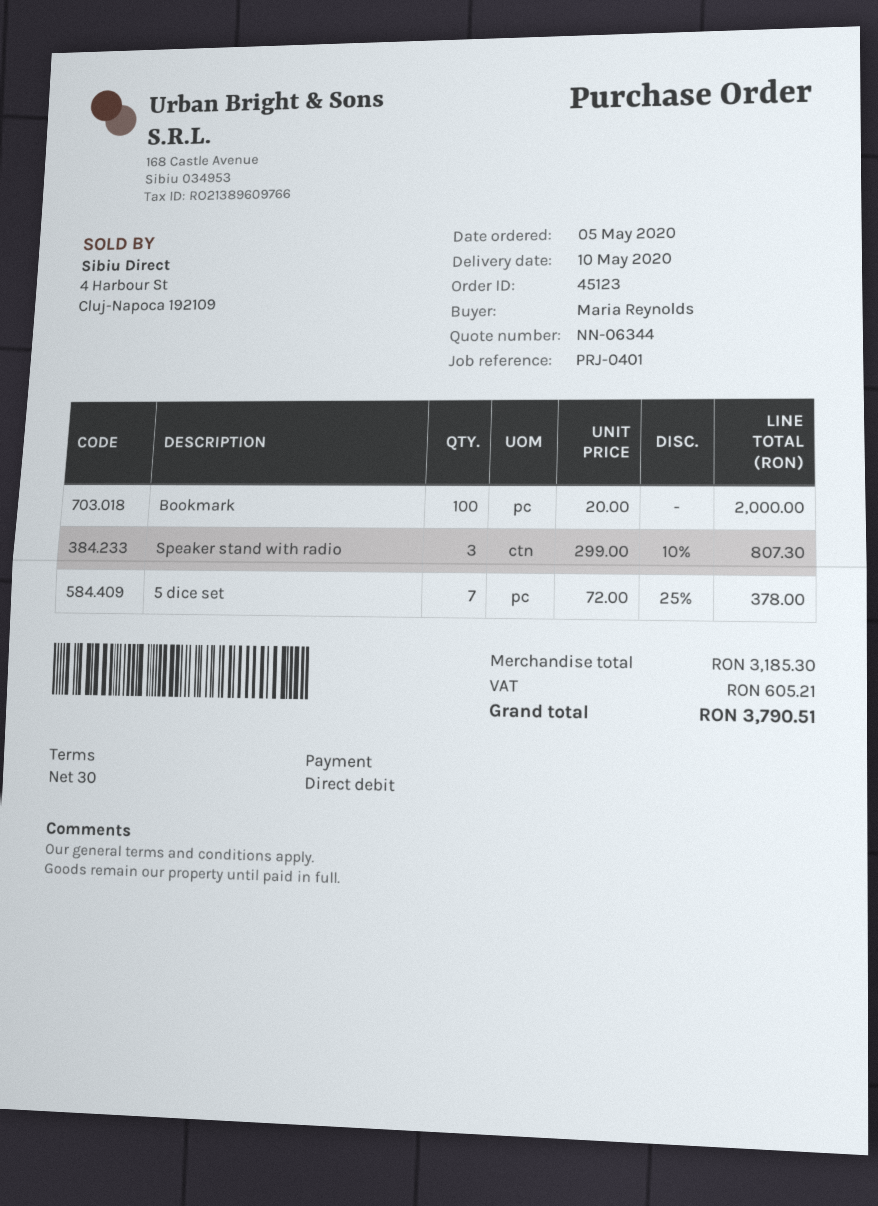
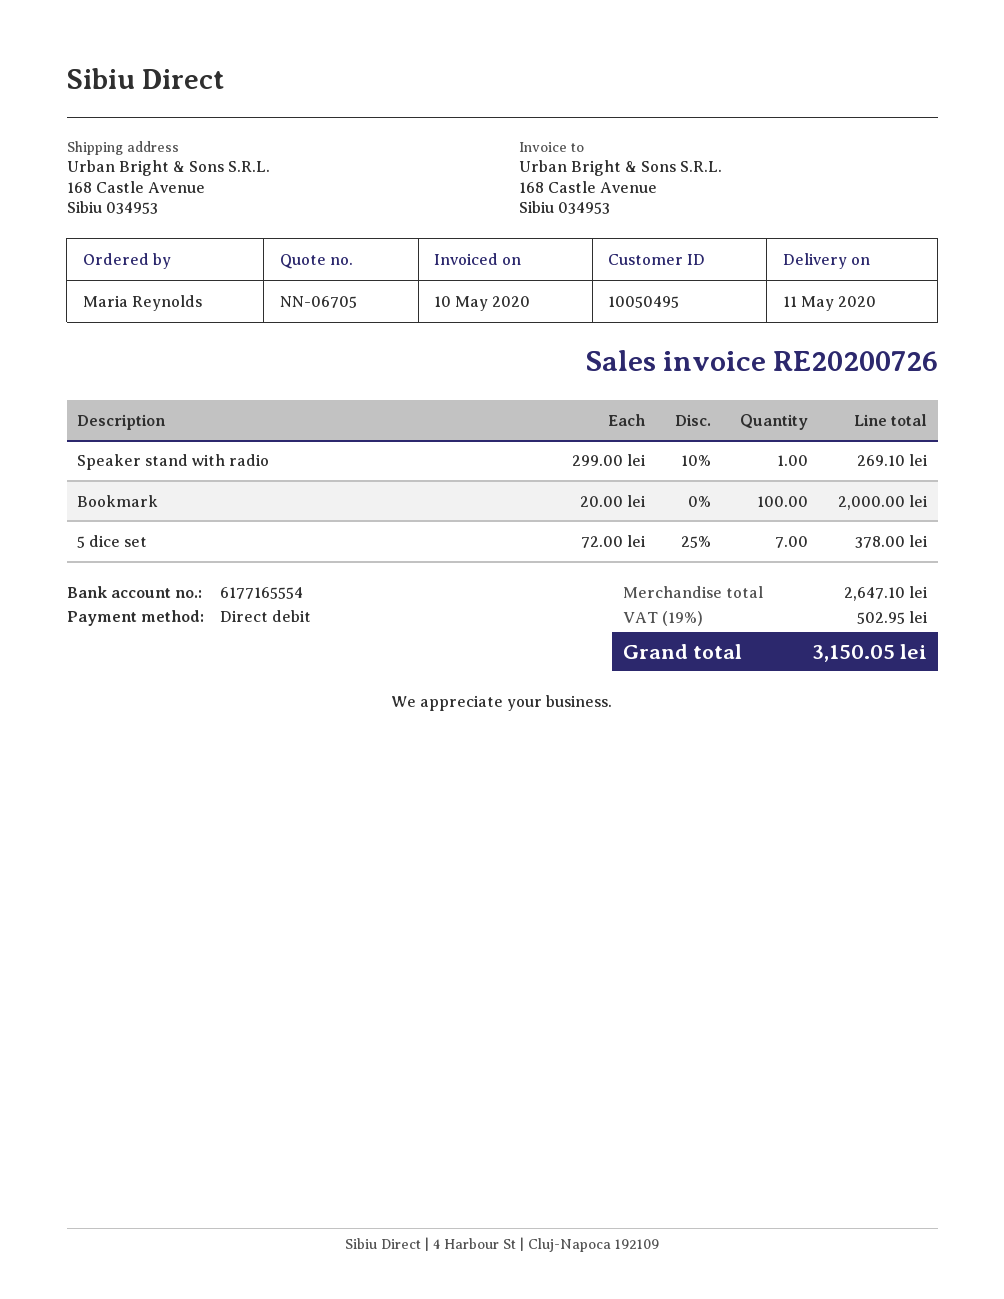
quote number: NN-06344 -> NN-06705
delivery date: 2020-05-10 -> 2020-05-11
Speaker stand with radio: 3 x 299.00 - 10% = 807.30 -> 1 x 299.00 - 10% = 269.10
subtotal: 3185.30 -> 2647.10
tax: 605.21 -> 502.95
total: 3790.51 -> 3150.05

